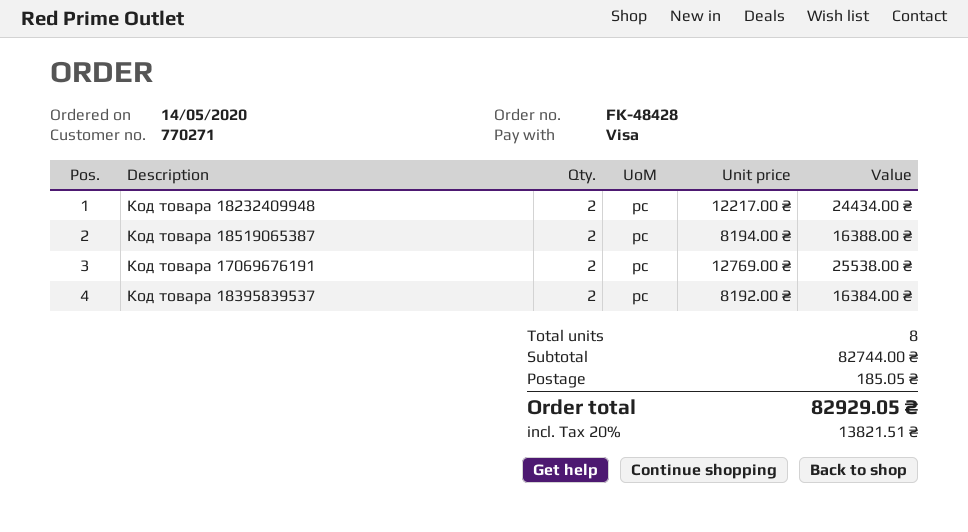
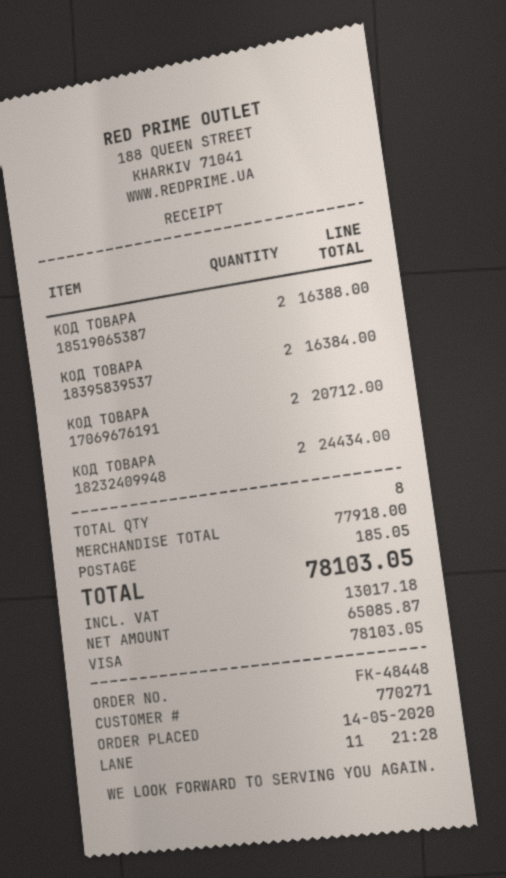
order number: FK-48428 -> FK-48448
Код товара 17069676191: 2 for 25538.00 -> 2 for 20712.00
subtotal: 82744.00 -> 77918.00
tax: 13821.51 -> 13017.18
total: 82929.05 -> 78103.05

